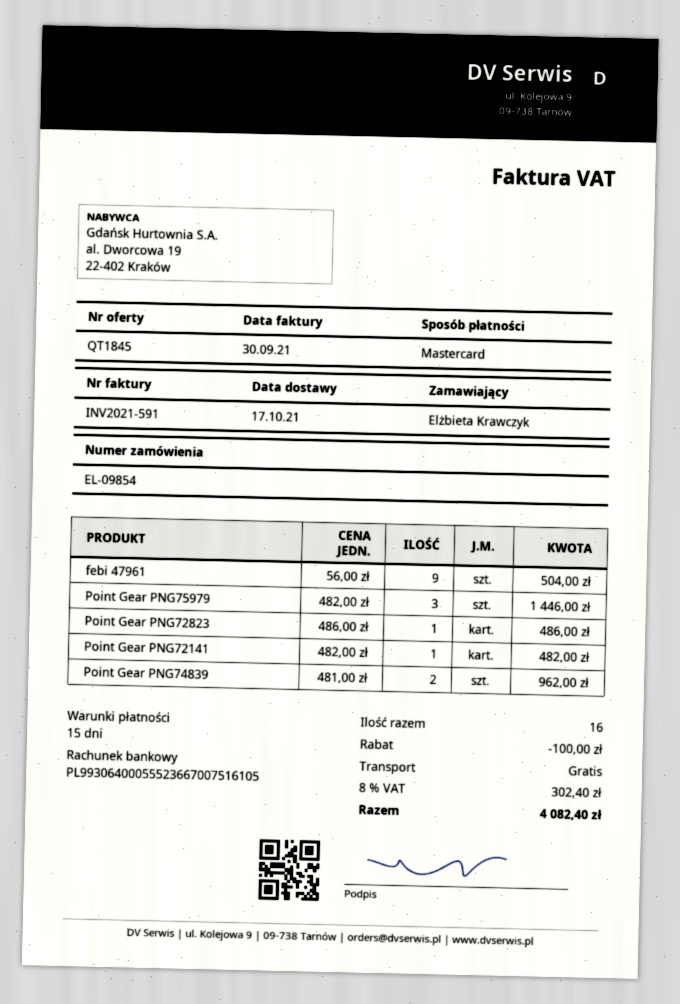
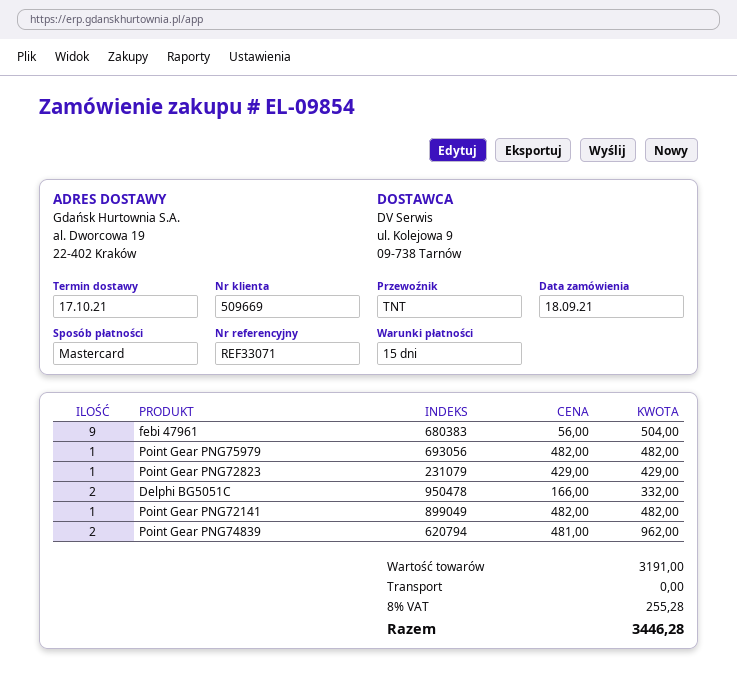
Point Gear PNG75979: 3 x 482.00 = 1446.00 -> 1 x 482.00 = 482.00
Point Gear PNG72823: 1 x 486.00 = 486.00 -> 1 x 429.00 = 429.00
Delphi BG5051C: none -> 2 x 166.00 = 332.00
discount: 100.00 -> none
tax: 8% = 302.40 -> 8% = 255.28
total: 4082.40 -> 3446.28

